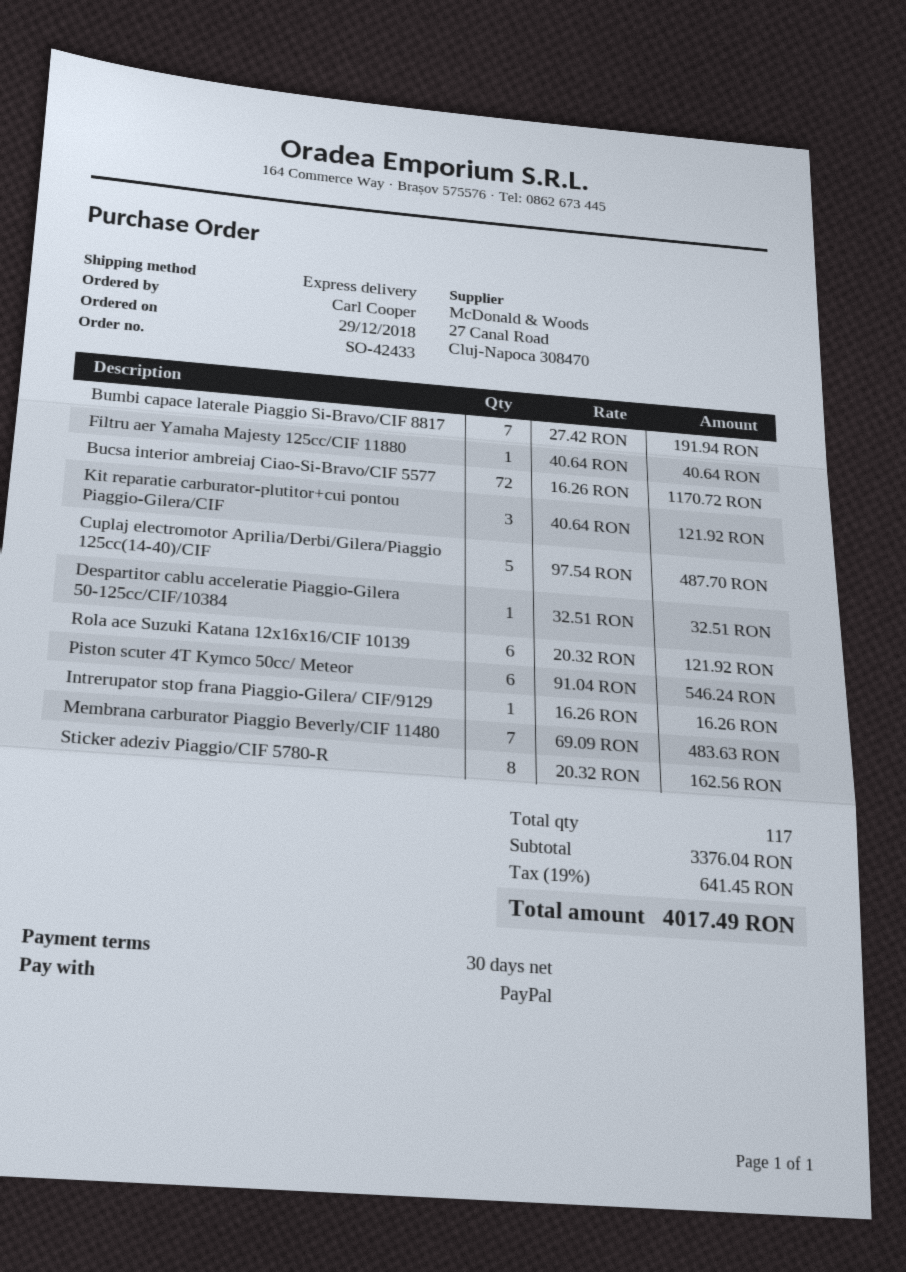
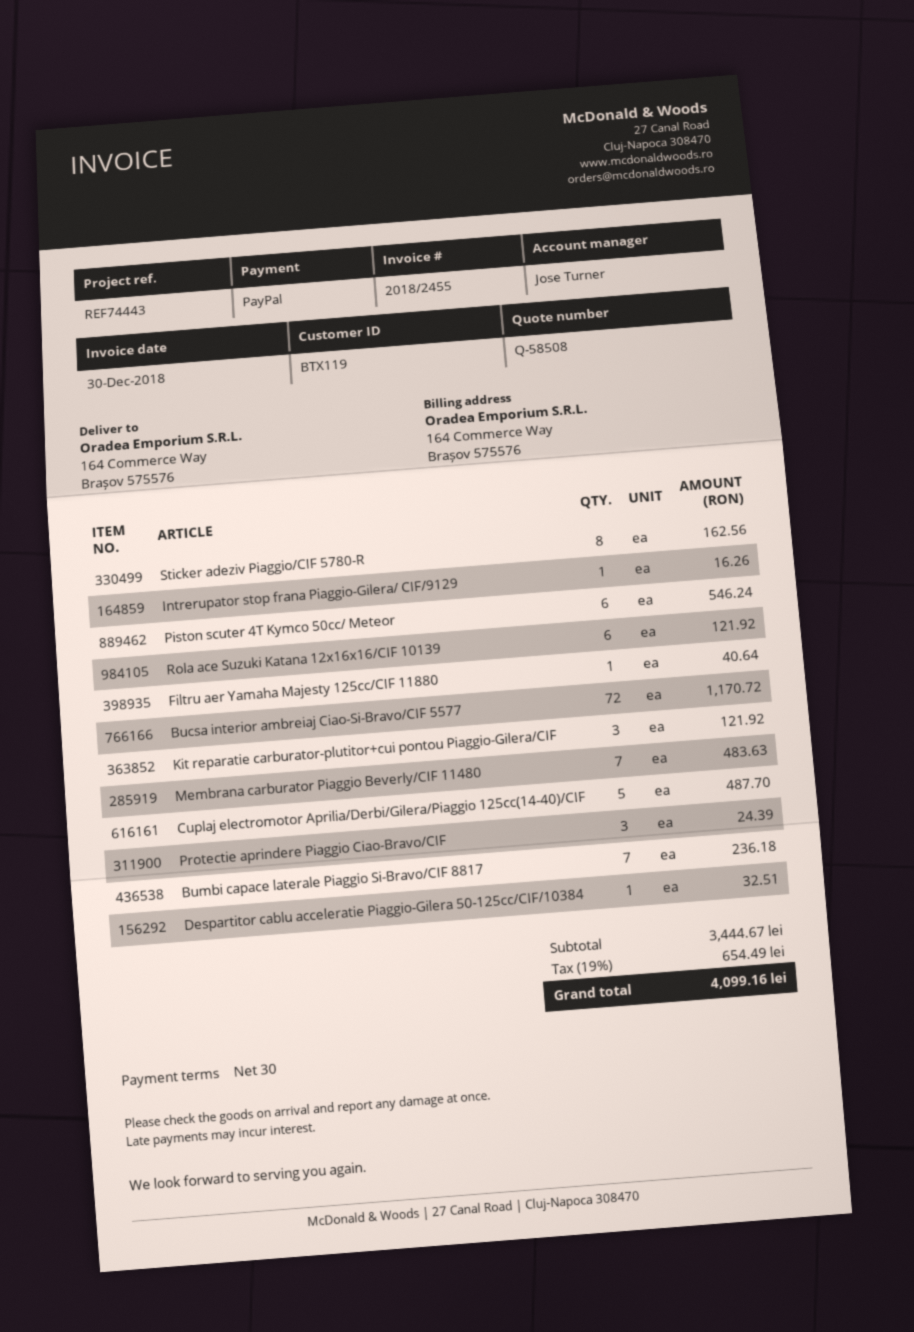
Bumbi capace laterale Piaggio Si-Bravo/CIF 8817: 7 for 191.94 -> 7 for 236.18
Protectie aprindere Piaggio Ciao-Bravo/CIF: none -> 3 for 24.39
subtotal: 3376.04 -> 3444.67
tax: 19% = 641.45 -> 19% = 654.49
total: 4017.49 -> 4099.16

